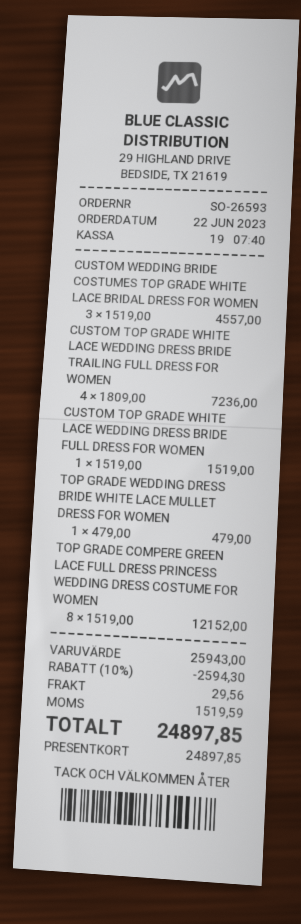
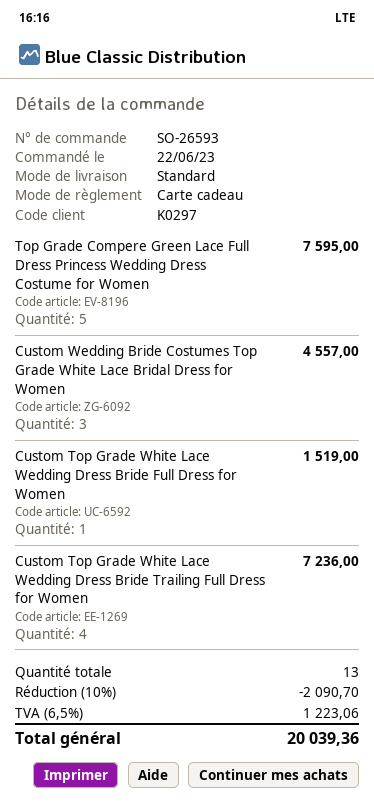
TOP GRADE WEDDING DRESS BRIDE WHITE LACE MULLET DRESS FOR WOMEN: 1 for 479.00 -> none
TOP GRADE COMPERE GREEN LACE FULL DRESS PRINCESS WEDDING DRESS COSTUME FOR WOMEN: 8 for 12152.00 -> 5 for 7595.00
discount: 10% = 2594.30 -> 10% = 2090.70
shipping: 29.56 -> none
tax: 1519.59 -> 1223.06
total: 24897.85 -> 20039.36

